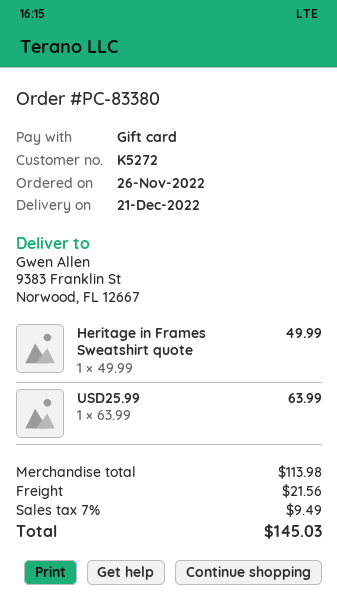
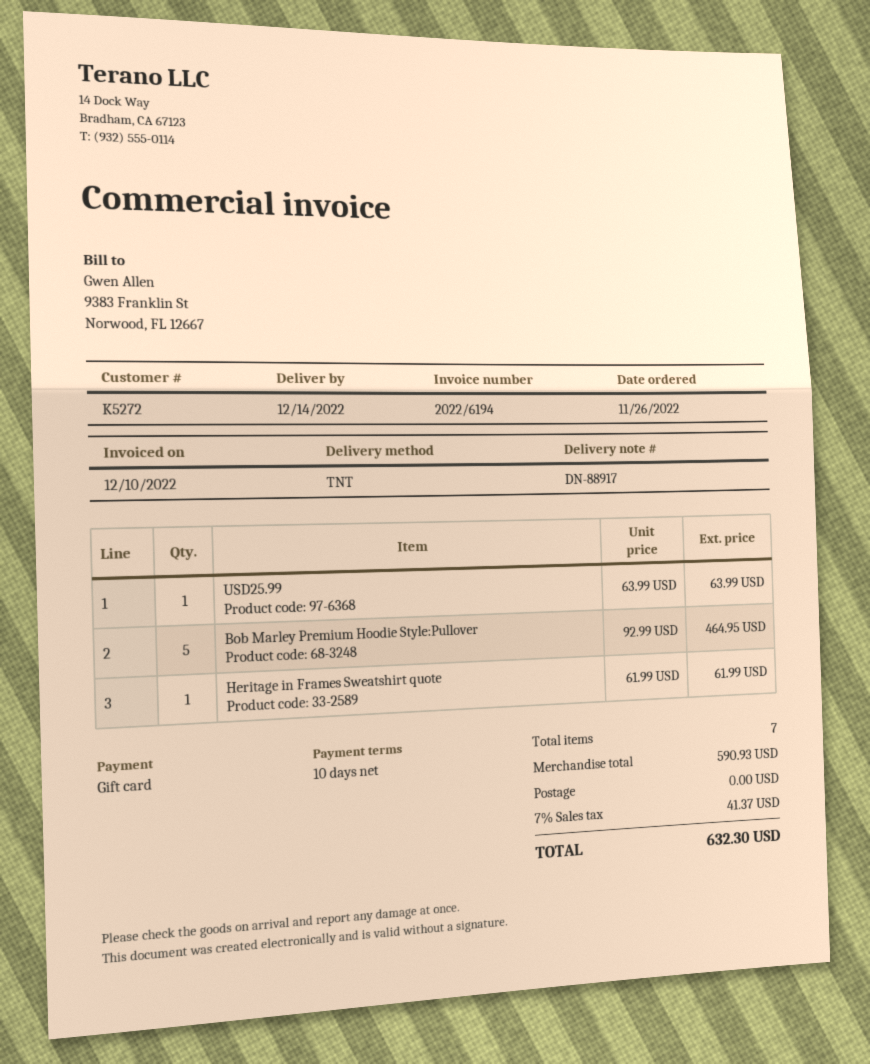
delivery date: 2022-12-21 -> 2022-12-14
Heritage in Frames Sweatshirt quote: 1 x 49.99 = 49.99 -> 1 x 61.99 = 61.99
Bob Marley Premium Hoodie Style:Pullover: none -> 5 x 92.99 = 464.95
subtotal: 113.98 -> 590.93
shipping: 21.56 -> 0.00
tax: 7% = 9.49 -> 7% = 41.37
total: 145.03 -> 632.30

